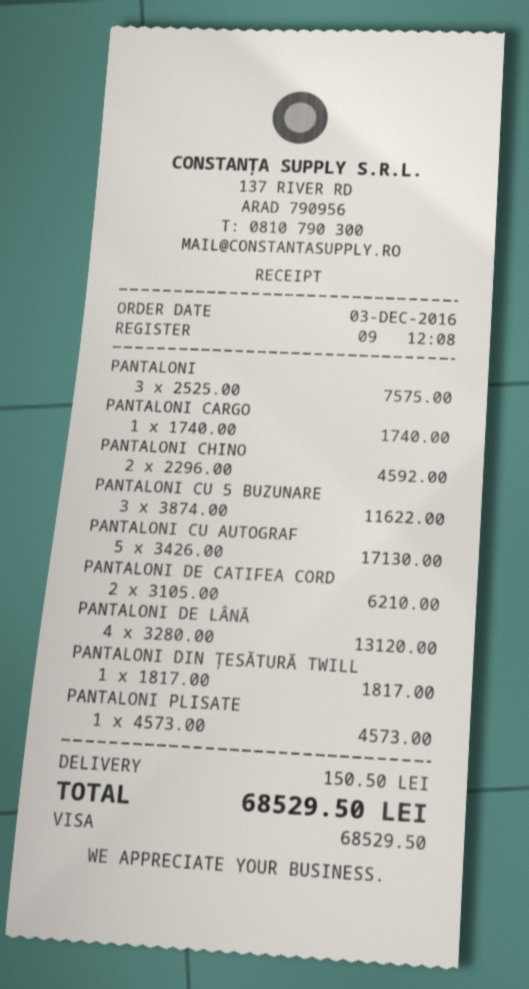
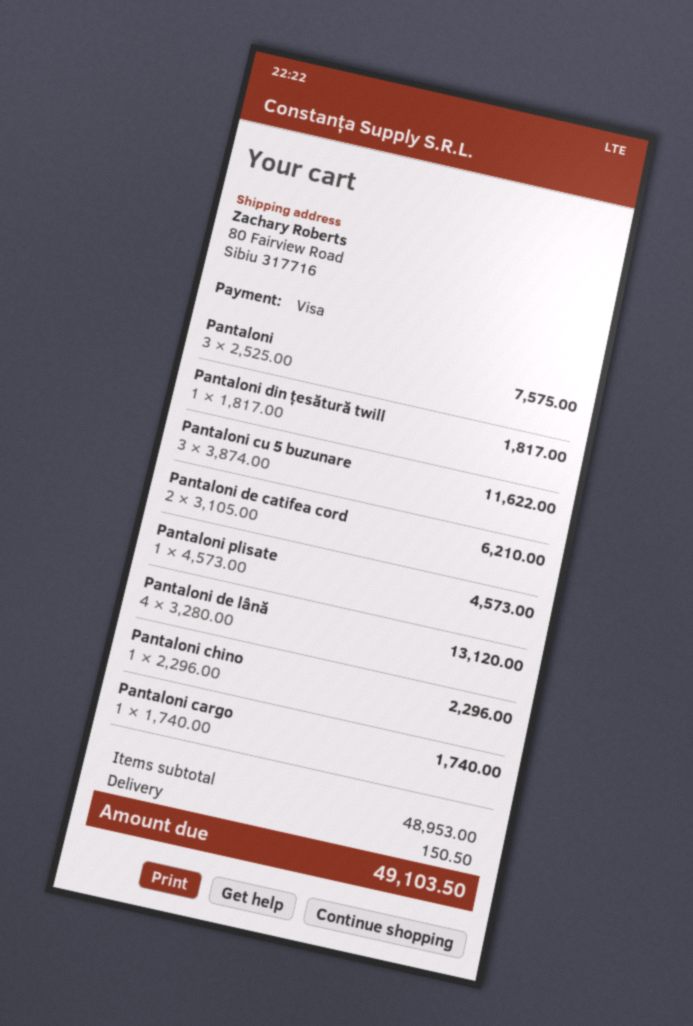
PANTALONI CHINO: 2 x 2296.00 = 4592.00 -> 1 x 2296.00 = 2296.00
PANTALONI CU AUTOGRAF: 5 x 3426.00 = 17130.00 -> none
total: 68529.50 -> 49103.50

